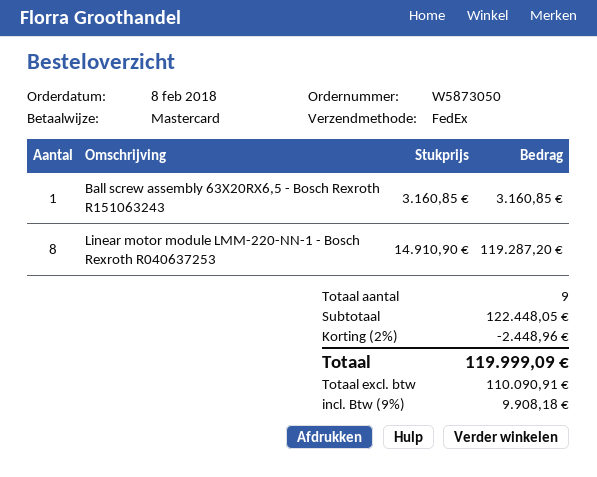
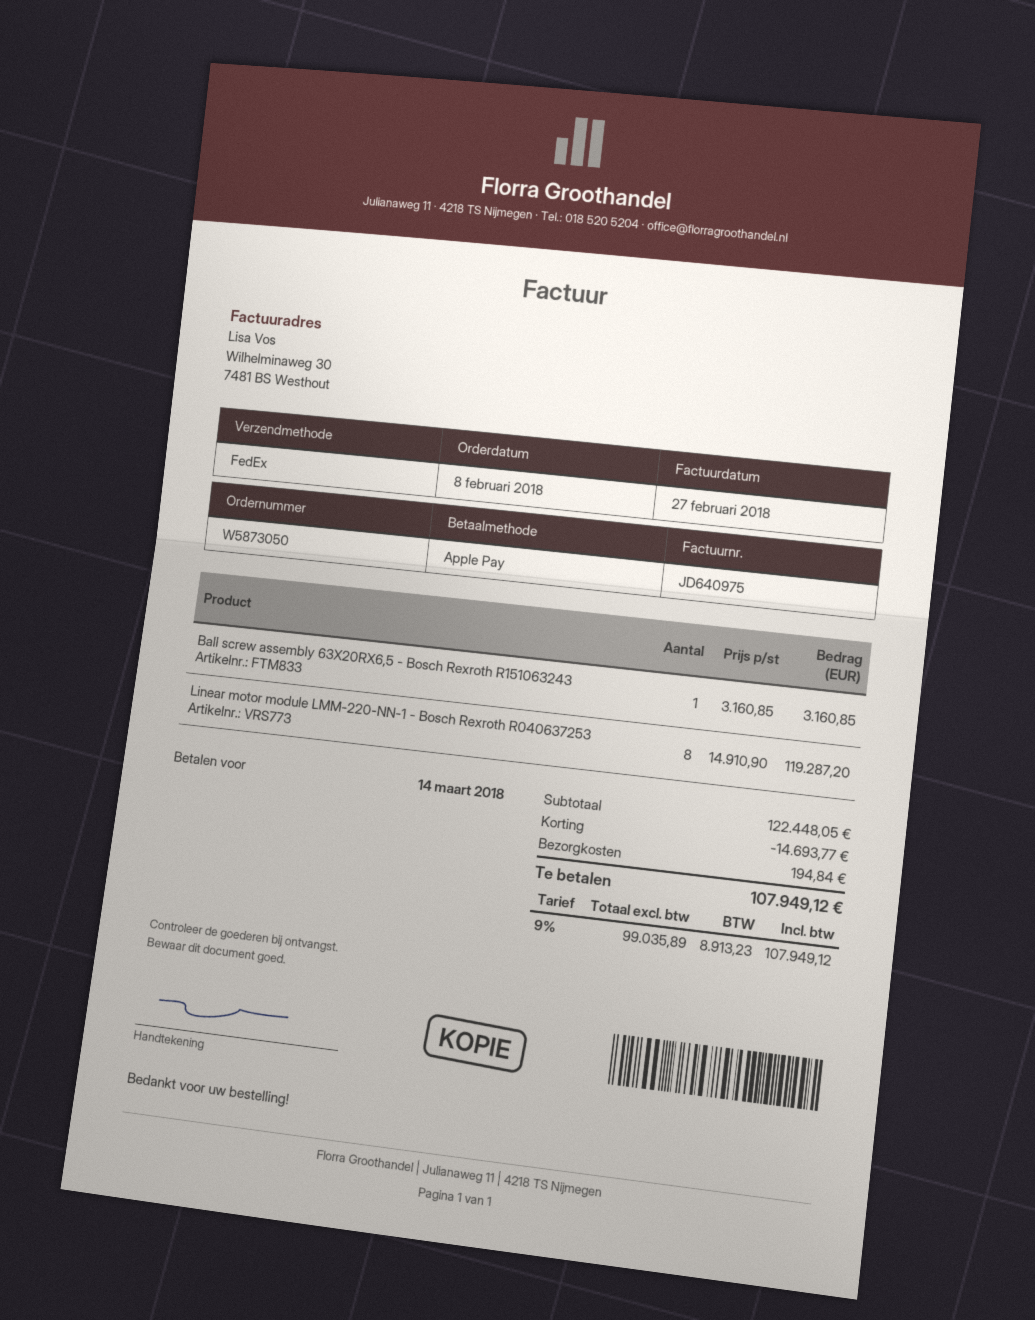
payment method: Mastercard -> Apple Pay
discount: 2448.96 -> 14693.77
shipping: none -> 194.84
net: 110090.91 -> 99035.89
tax: 9% = 9908.18 -> 9% = 8913.23
total: 119999.09 -> 107949.12

